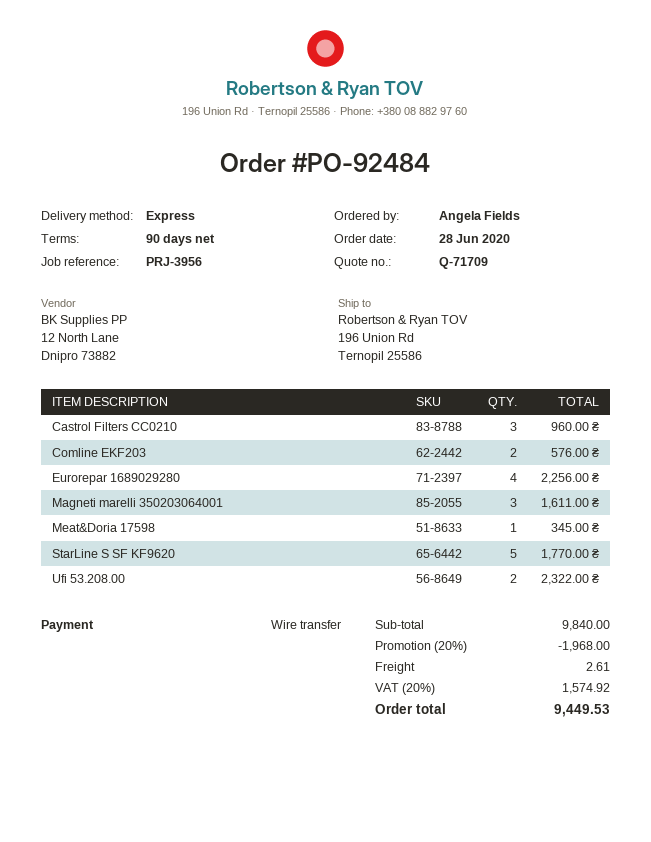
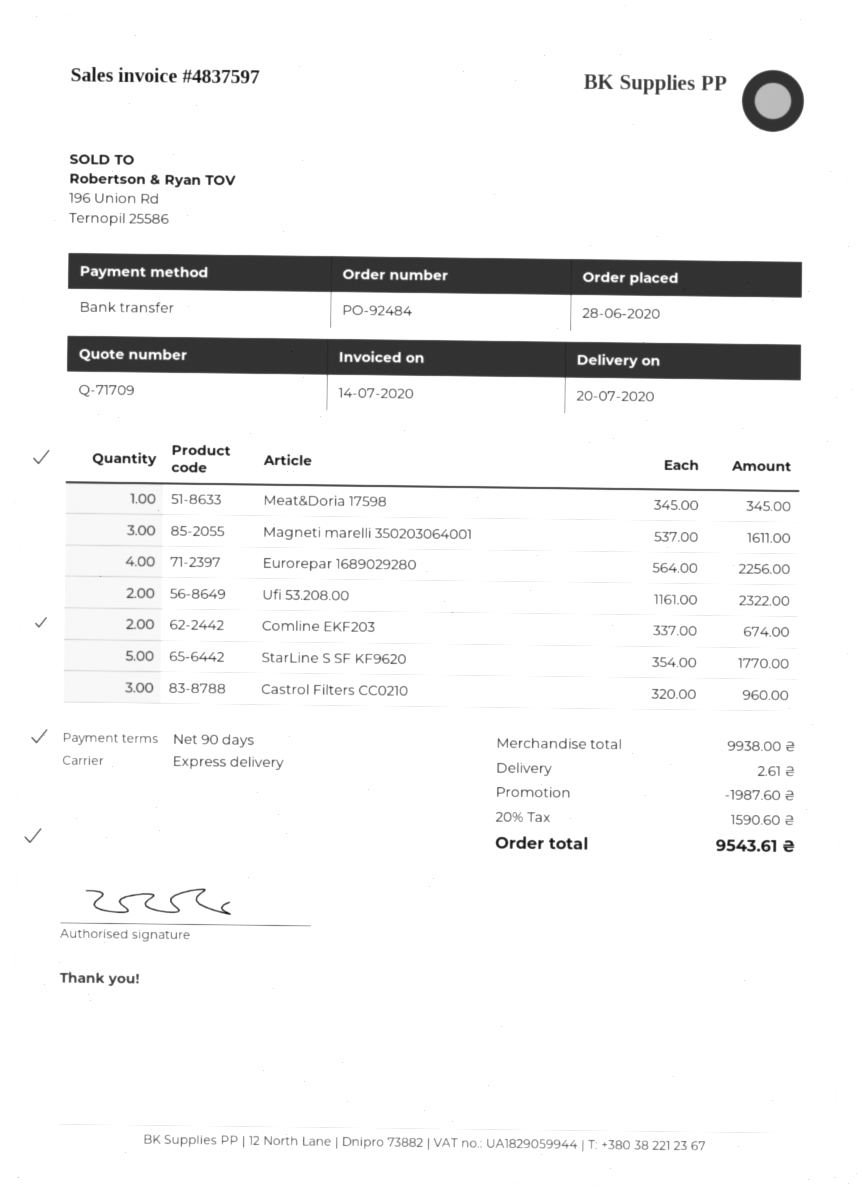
Comline EKF203: 2 for 576.00 -> 2 for 674.00
subtotal: 9840.00 -> 9938.00
discount: 1968.00 -> 1987.60
tax: 20% = 1574.92 -> 20% = 1590.60
total: 9449.53 -> 9543.61

